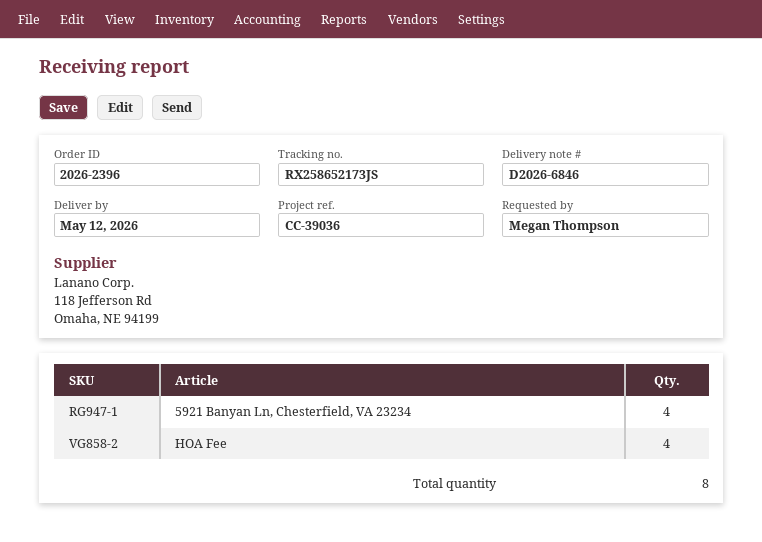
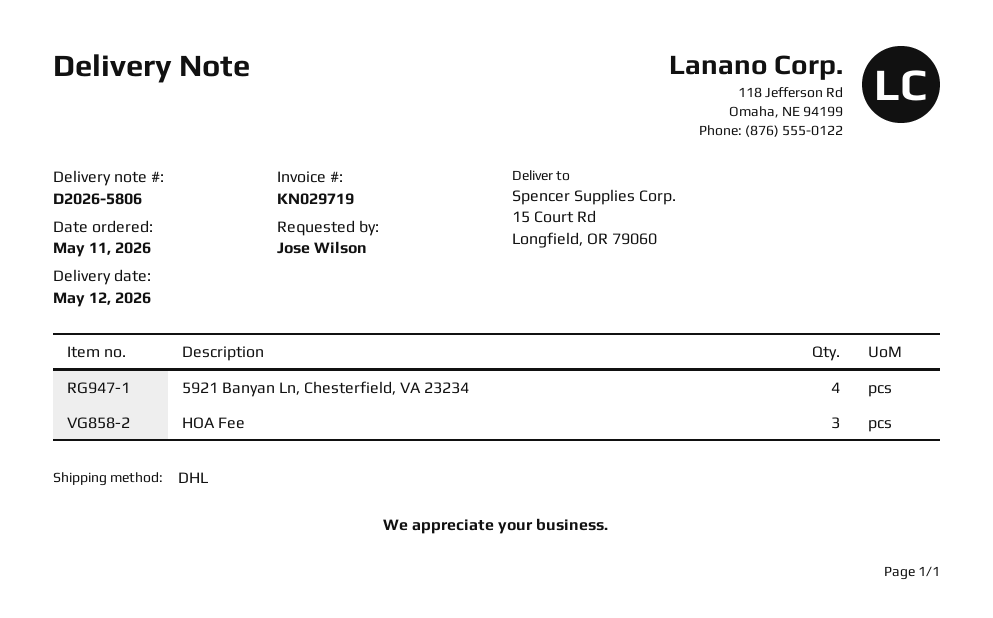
delivery note number: D2026-6846 -> D2026-5806
ordered by: Megan Thompson -> Jose Wilson
HOA Fee: 4 -> 3

